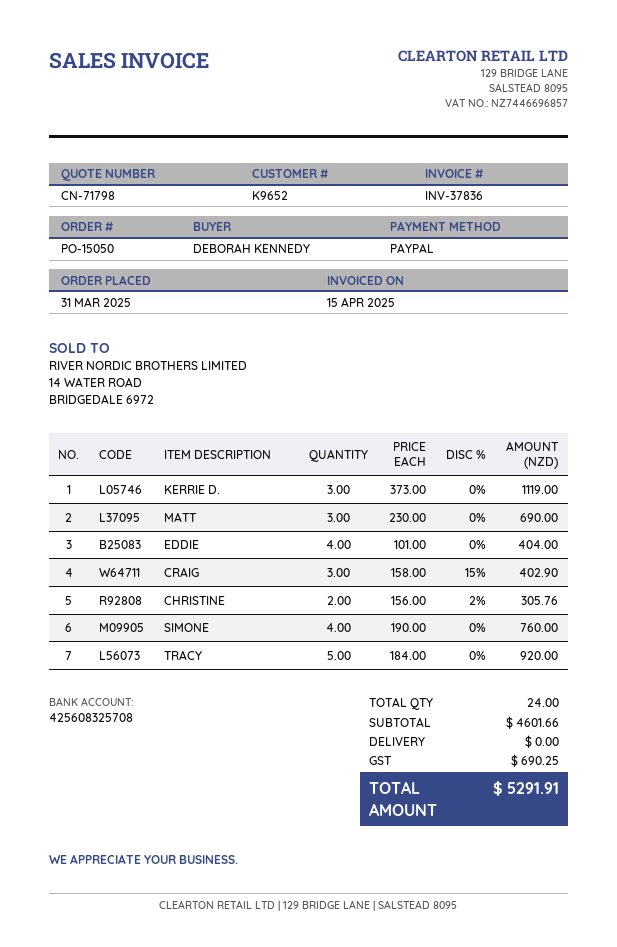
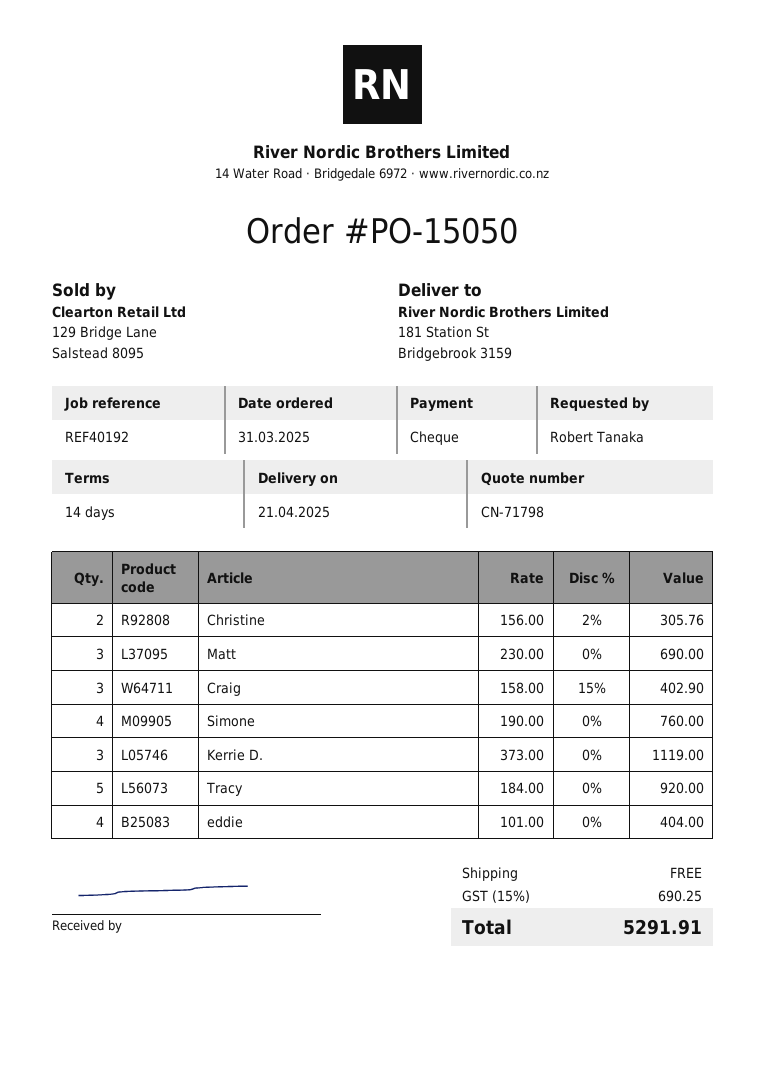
ordered by: DEBORAH KENNEDY -> Robert Tanaka
payment method: PayPal -> cheque

